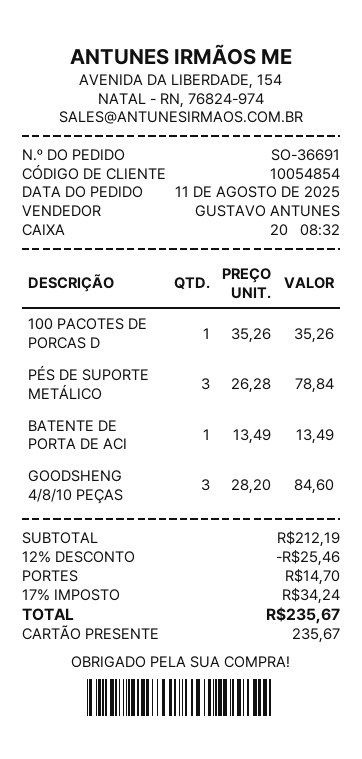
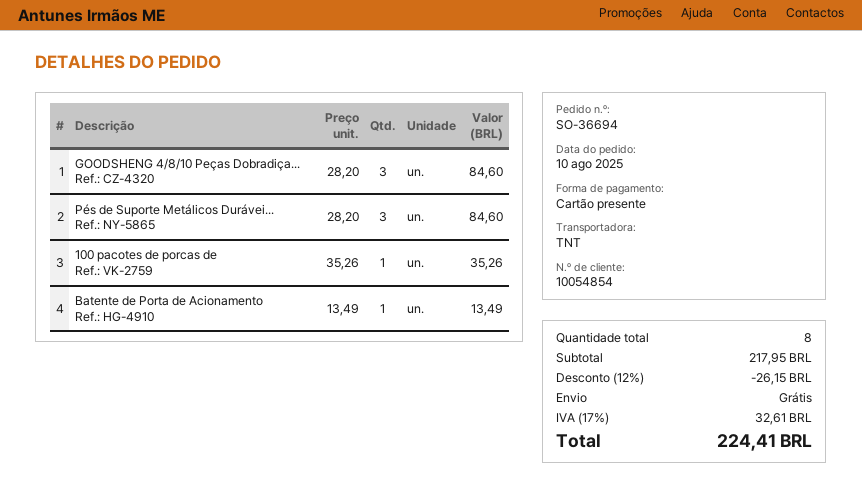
order number: SO-36691 -> SO-36694
order date: 2025-08-11 -> 2025-08-10
PÉS DE SUPORTE METÁLICO: 3 x 26.28 = 78.84 -> 3 x 28.20 = 84.60
subtotal: 212.19 -> 217.95
discount: 12% = 25.46 -> 12% = 26.15
shipping: 14.70 -> 0.00
tax: 17% = 34.24 -> 17% = 32.61
total: 235.67 -> 224.41

